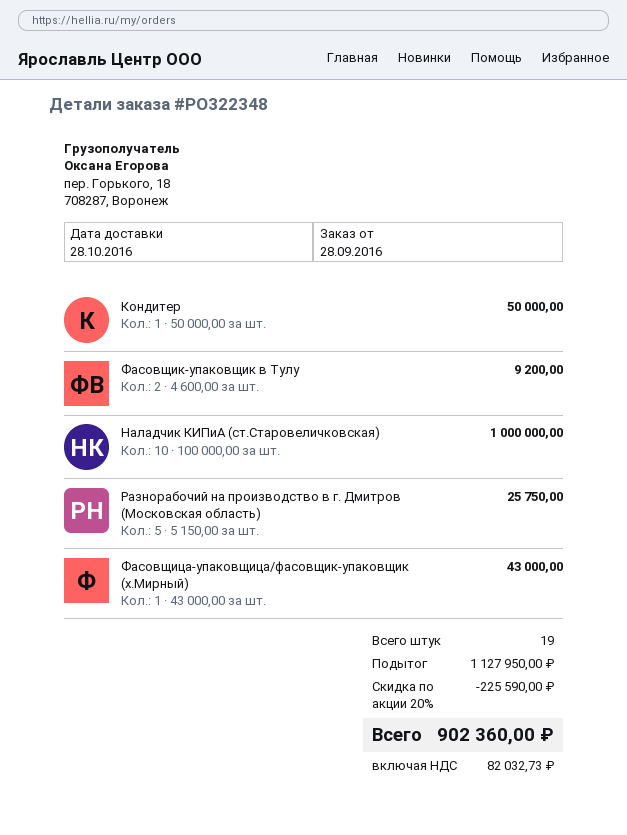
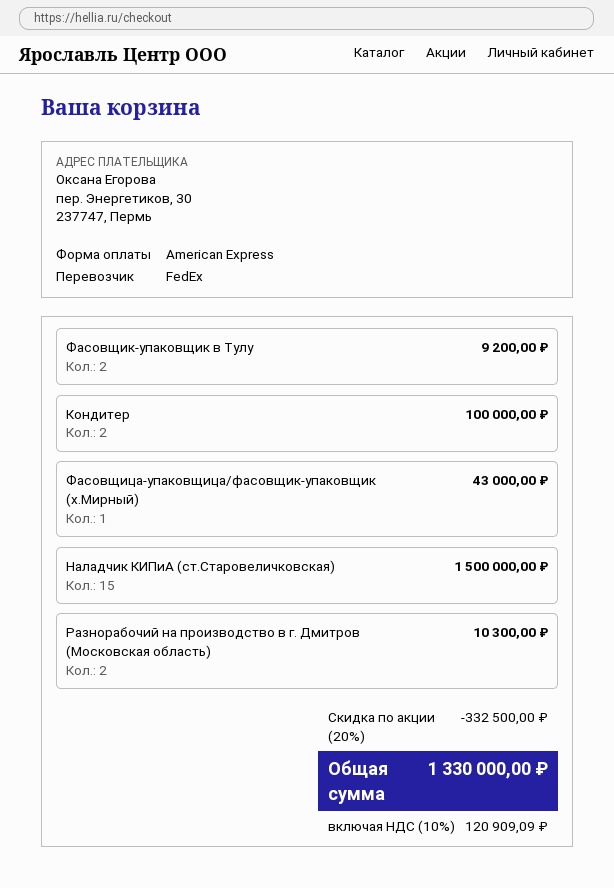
Кондитер: 1 for 50000.00 -> 2 for 100000.00
Наладчик КИПиА (ст.Старовеличковская): 10 for 1000000.00 -> 15 for 1500000.00
Разнорабочий на производство в г. Дмитров (Московская область): 5 for 25750.00 -> 2 for 10300.00
discount: 20% = 225590.00 -> 20% = 332500.00
tax: 82032.73 -> 120909.09
total: 902360.00 -> 1330000.00

